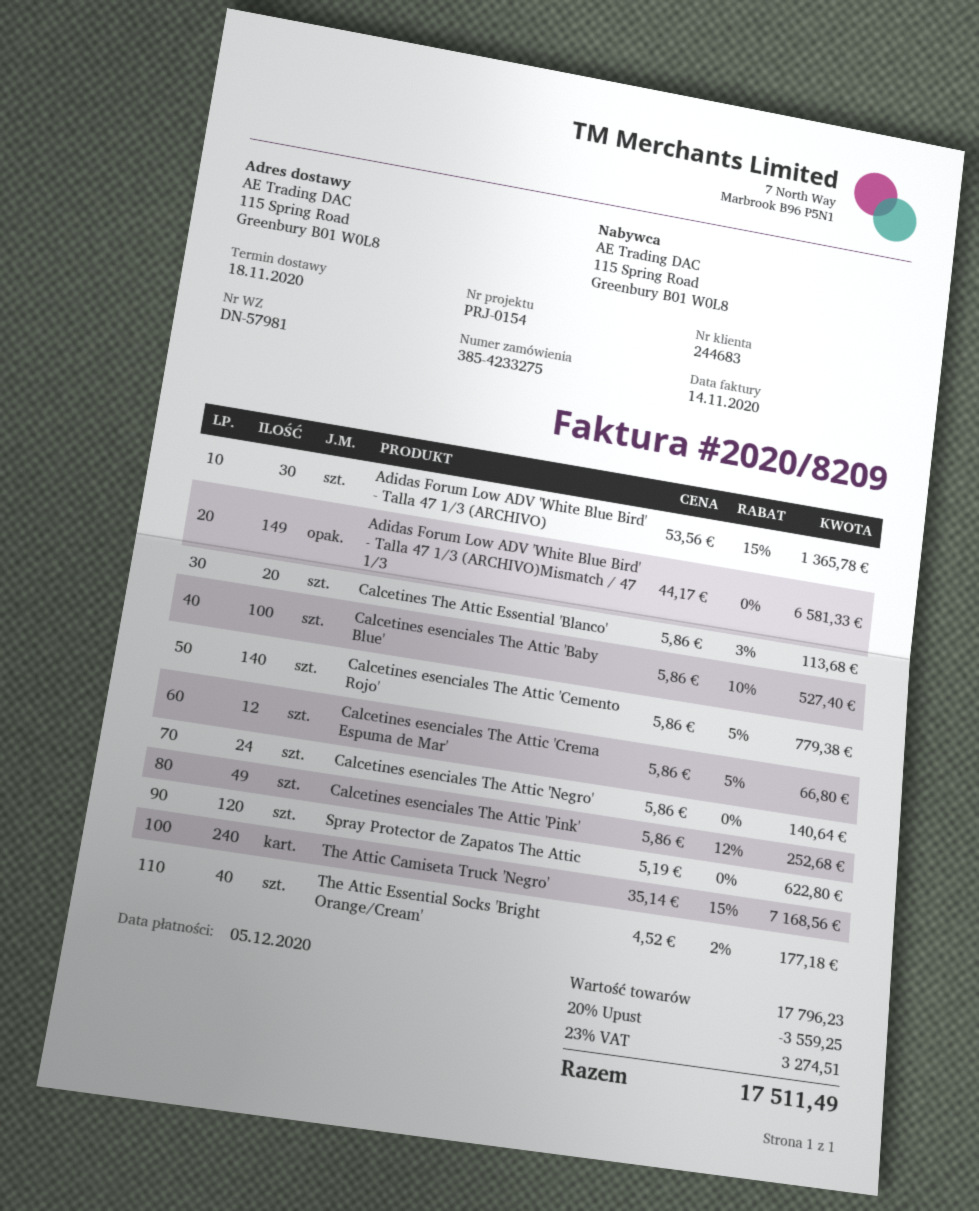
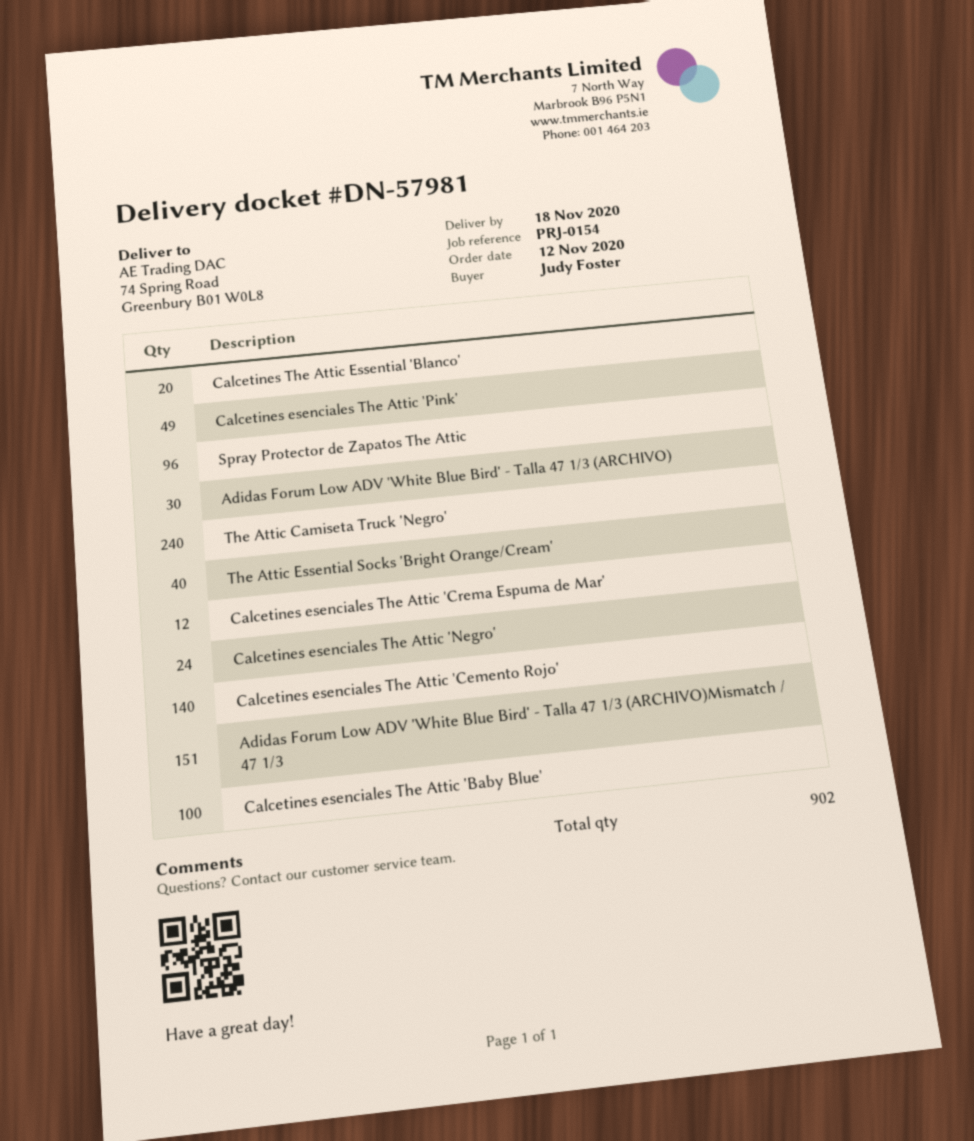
ship to: 115 Spring Road, Greenbury B01 W0L8 -> 74 Spring Road, Greenbury B01 W0L8
Adidas Forum Low ADV 'White Blue Bird' - Talla 47 1/3 (ARCHIVO)Mismatch / 47 1/3: 149 -> 151
Spray Protector de Zapatos The Attic: 120 -> 96

